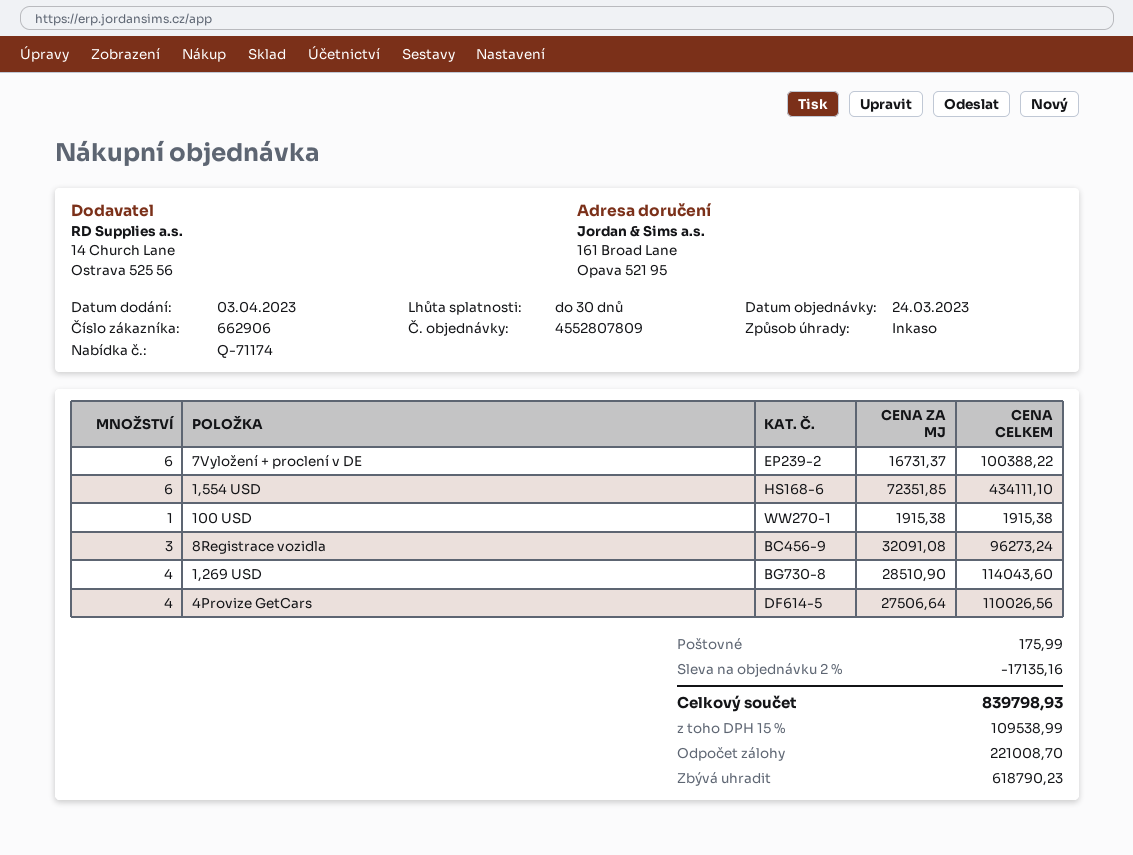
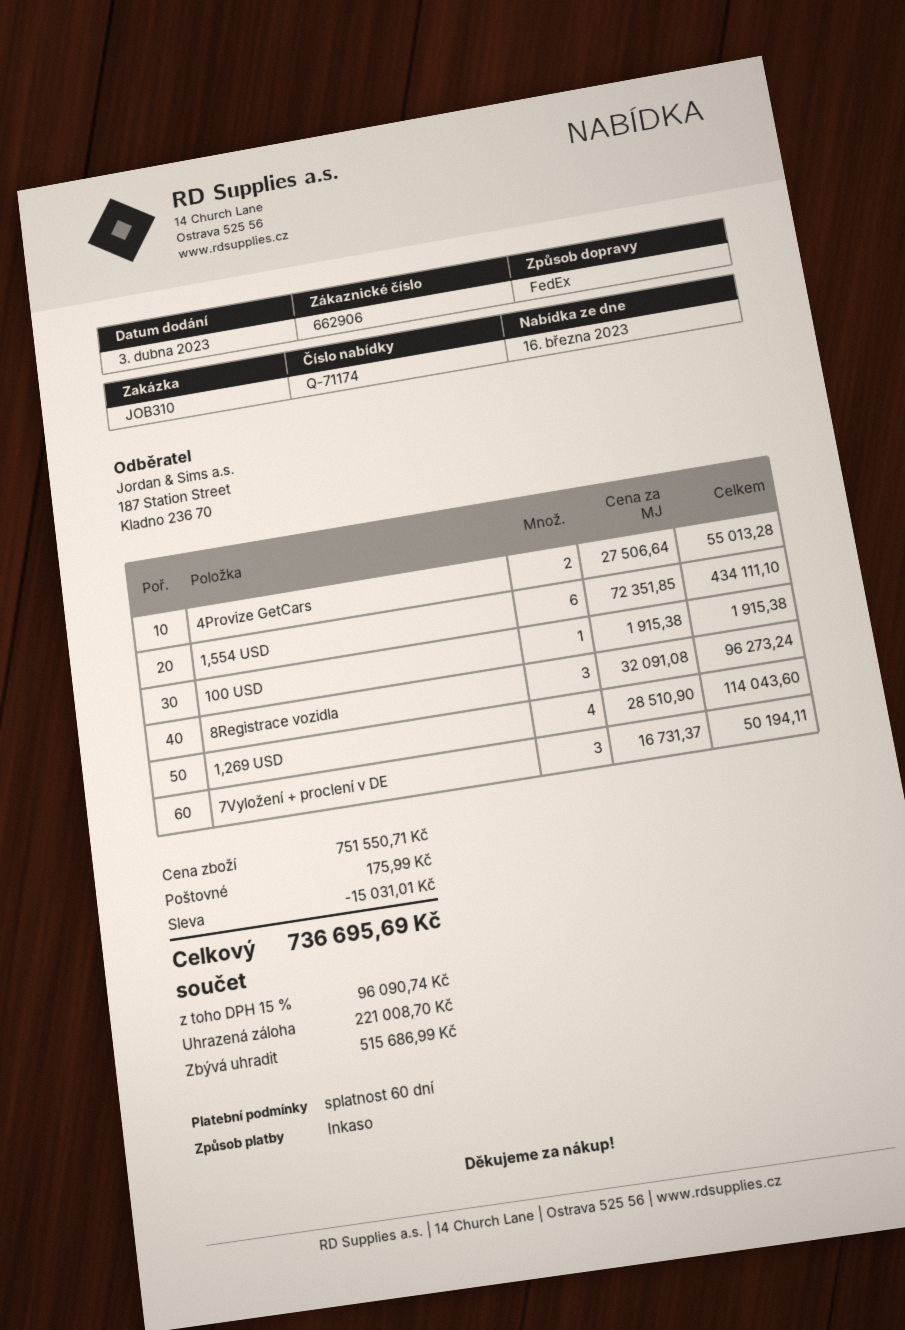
payment terms: 30 days -> 60 days
7Vyložení + proclení v DE: 6 x 16731.37 = 100388.22 -> 3 x 16731.37 = 50194.11
4Provize GetCars: 4 x 27506.64 = 110026.56 -> 2 x 27506.64 = 55013.28
discount: 17135.16 -> 15031.01
tax: 15% = 109538.99 -> 15% = 96090.74
total: 839798.93 -> 736695.69
balance: 618790.23 -> 515686.99

